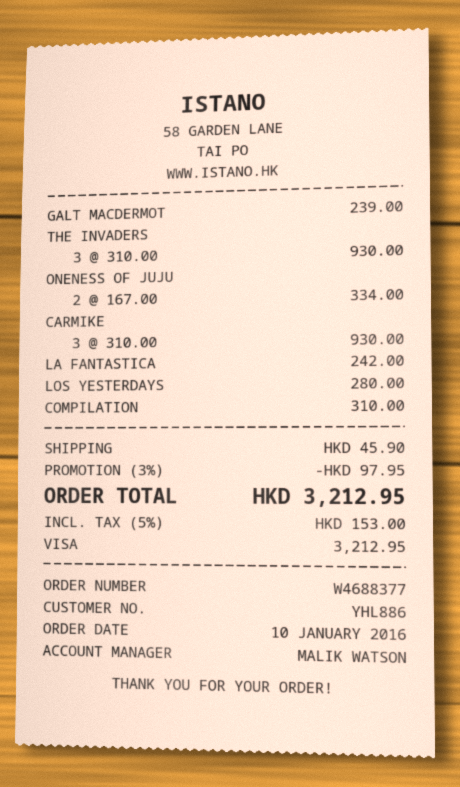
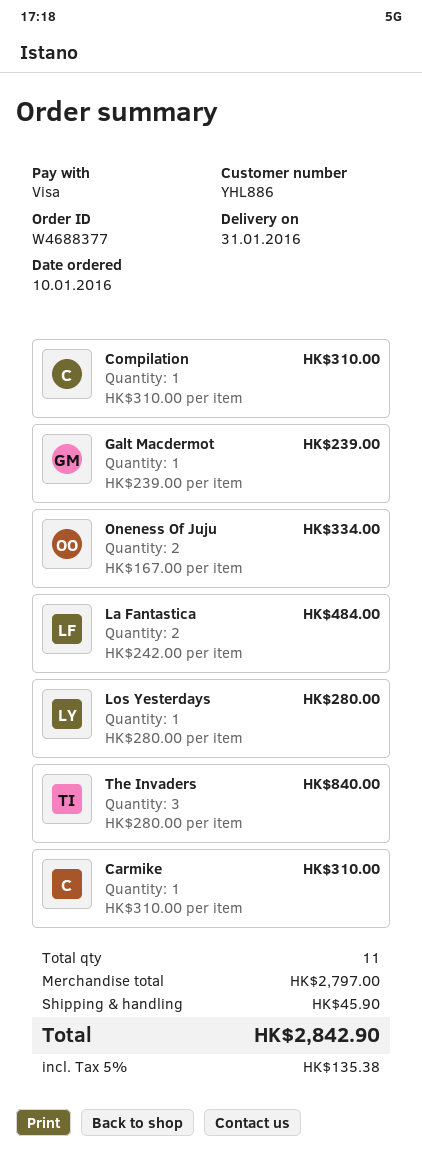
THE INVADERS: 3 x 310.00 = 930.00 -> 3 x 280.00 = 840.00
CARMIKE: 3 x 310.00 = 930.00 -> 1 x 310.00 = 310.00
LA FANTASTICA: 1 x 242.00 = 242.00 -> 2 x 242.00 = 484.00
discount: 3% = 97.95 -> none
tax: 5% = 153.00 -> 5% = 135.38
total: 3212.95 -> 2842.90

